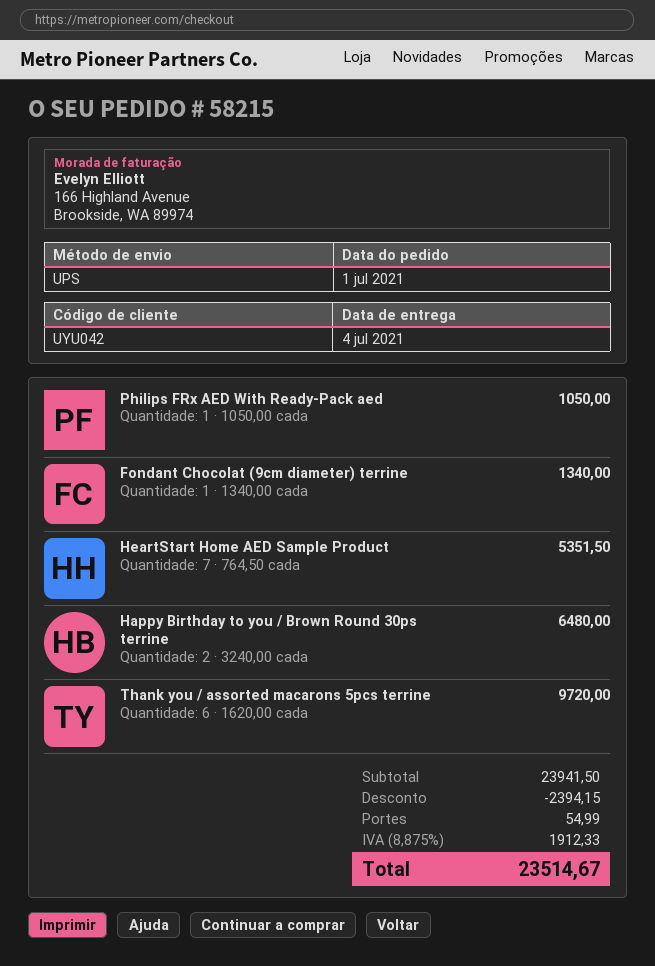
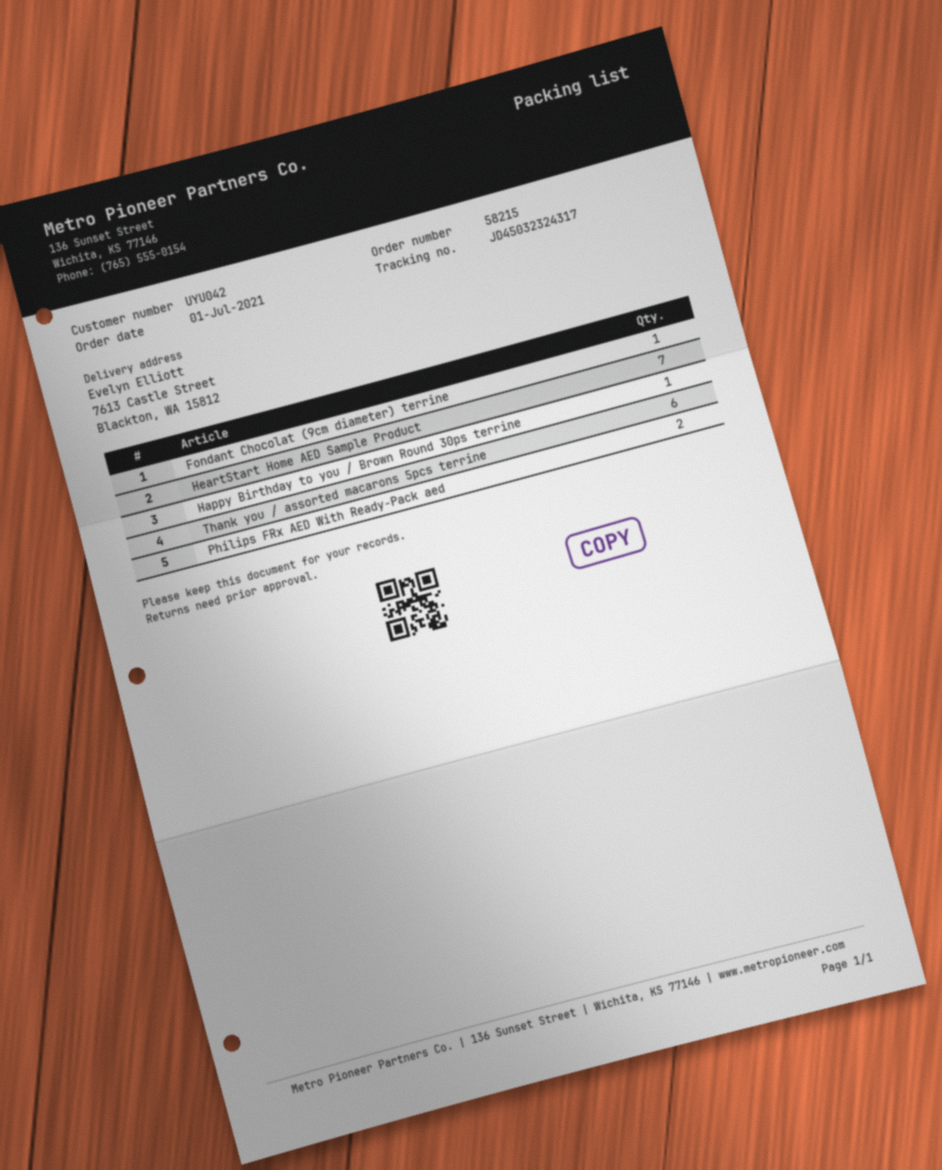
Philips FRx AED With Ready-Pack aed: 1 -> 2
Happy Birthday to you / Brown Round 30ps terrine: 2 -> 1

